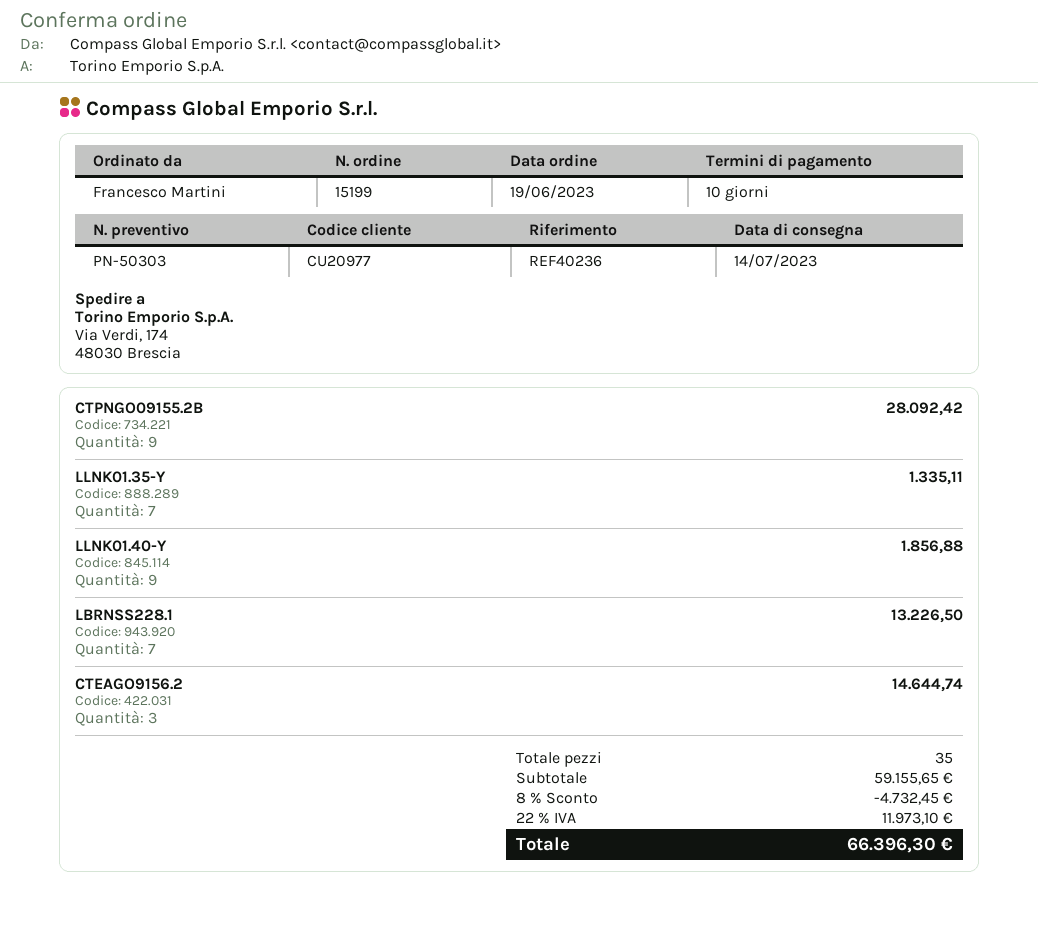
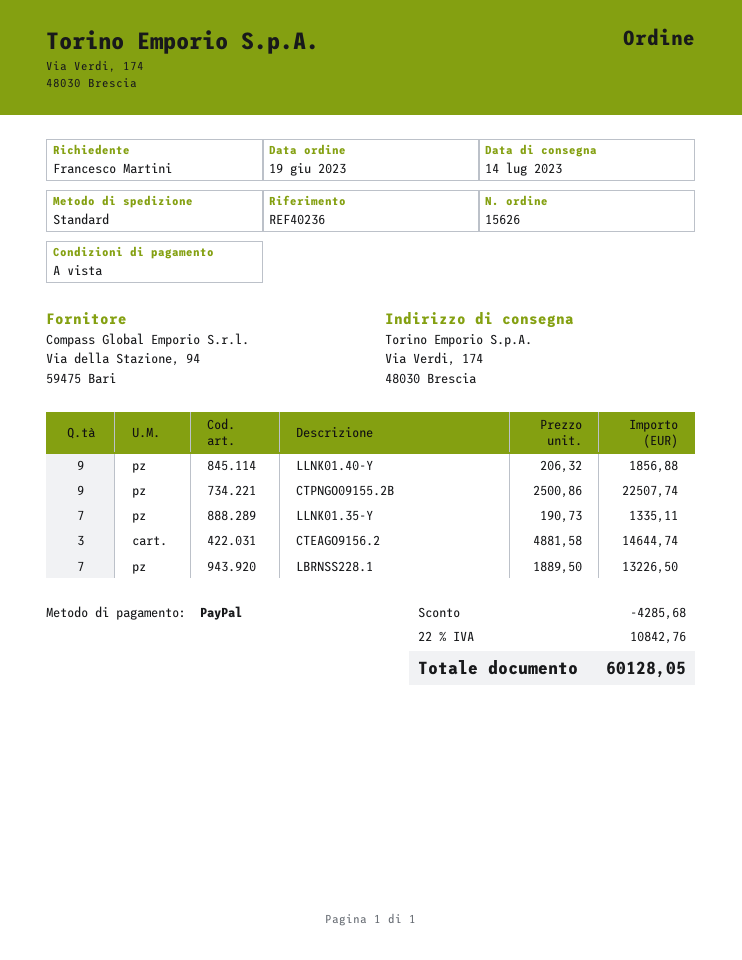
order number: 15199 -> 15626
payment terms: 10 days -> on receipt
CTPNGO09155.2B: 9 for 28092.42 -> 9 for 22507.74
discount: 4732.45 -> 4285.68
tax: 22% = 11973.10 -> 22% = 10842.76
total: 66396.30 -> 60128.05

